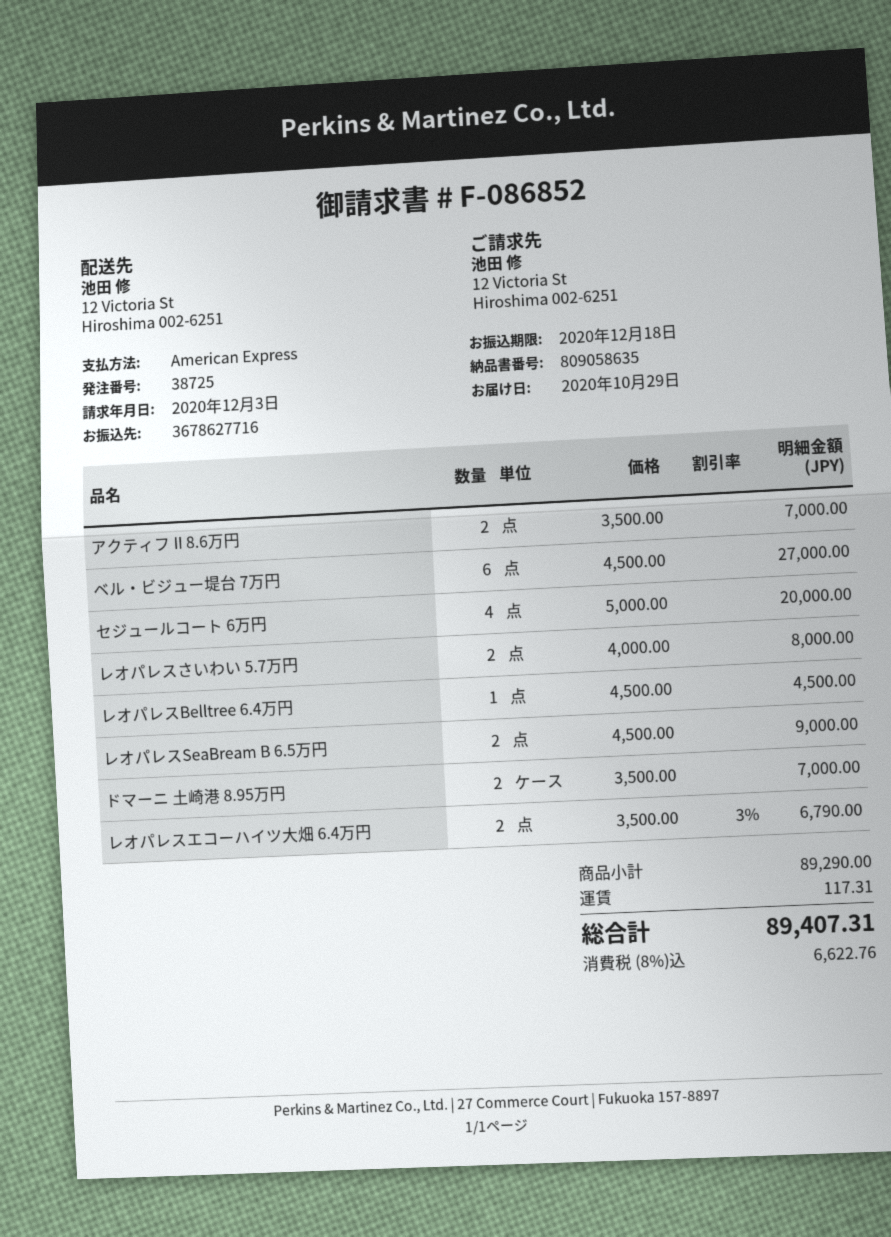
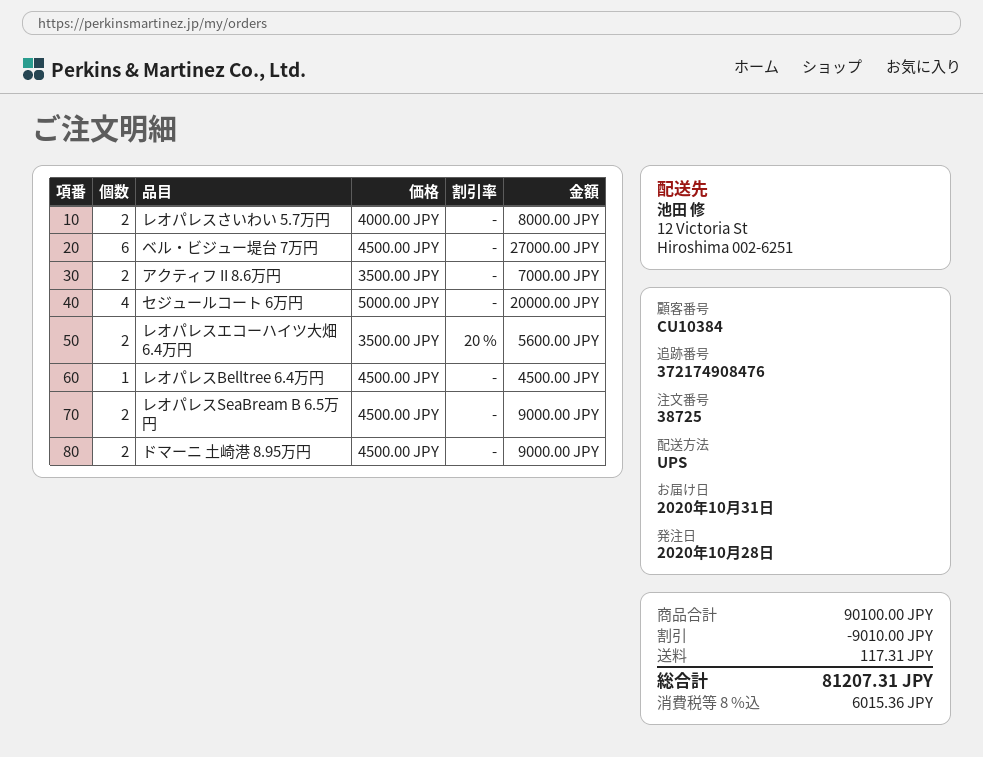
delivery date: 2020-10-29 -> 2020-10-31
ドマーニ 土崎港 8.95万円: 2 x 3500.00 = 7000.00 -> 2 x 4500.00 = 9000.00
レオパレスエコーハイツ大畑 6.4万円: 2 x 3500.00 - 3% = 6790.00 -> 2 x 3500.00 - 20% = 5600.00
subtotal: 89290.00 -> 90100.00
discount: none -> 9010.00
tax: 8% = 6622.76 -> 8% = 6015.36
total: 89407.31 -> 81207.31

